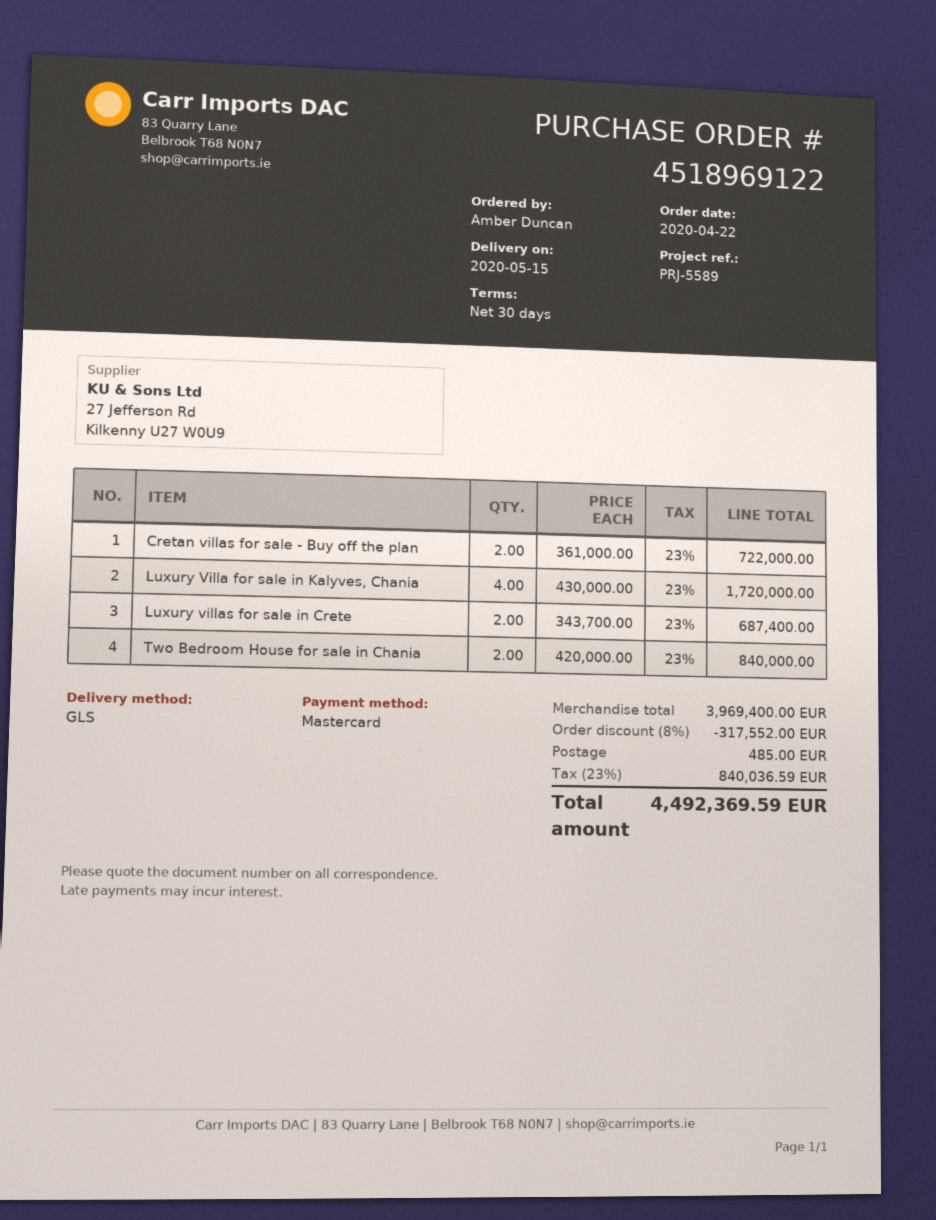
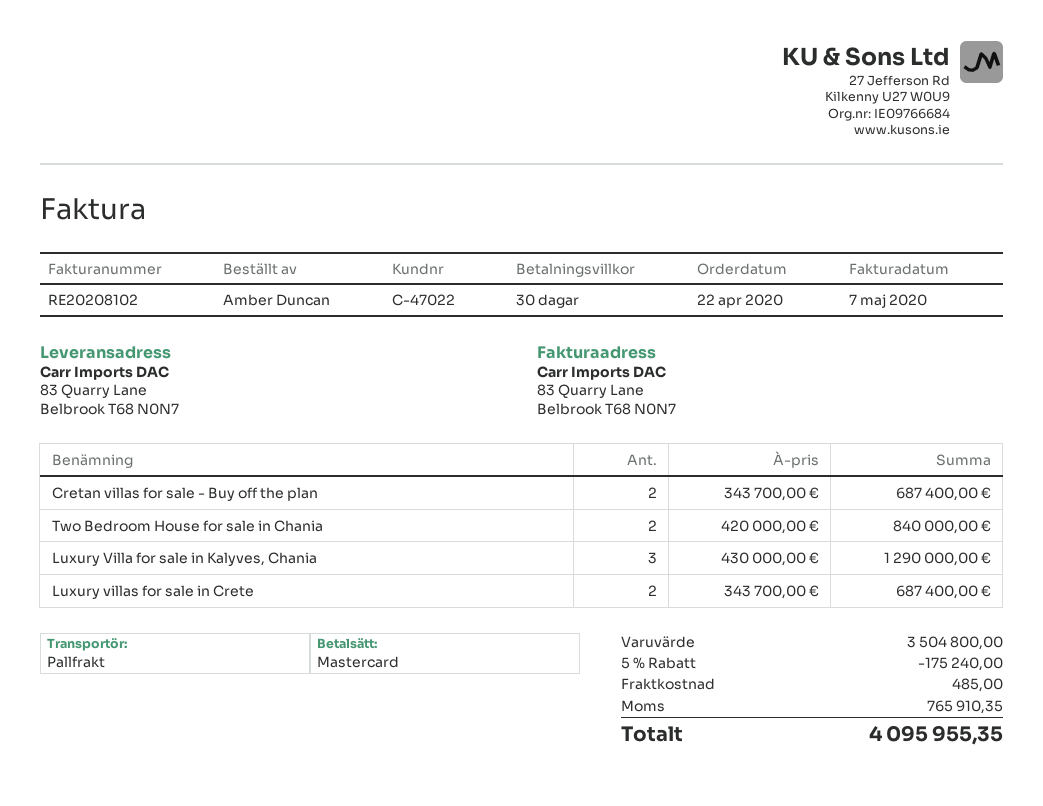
shipping method: GLS -> pallet freight
Cretan villas for sale - Buy off the plan: 2 x 361000.00 = 722000.00 -> 2 x 343700.00 = 687400.00
Luxury Villa for sale in Kalyves, Chania: 4 x 430000.00 = 1720000.00 -> 3 x 430000.00 = 1290000.00
subtotal: 3969400.00 -> 3504800.00
discount: 8% = 317552.00 -> 5% = 175240.00
tax: 840036.59 -> 765910.35
total: 4492369.59 -> 4095955.35

